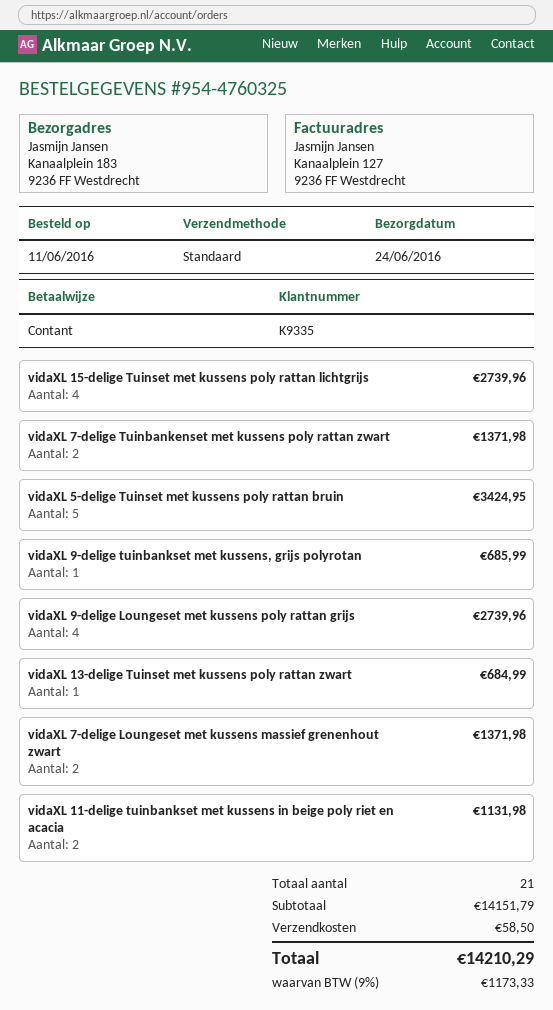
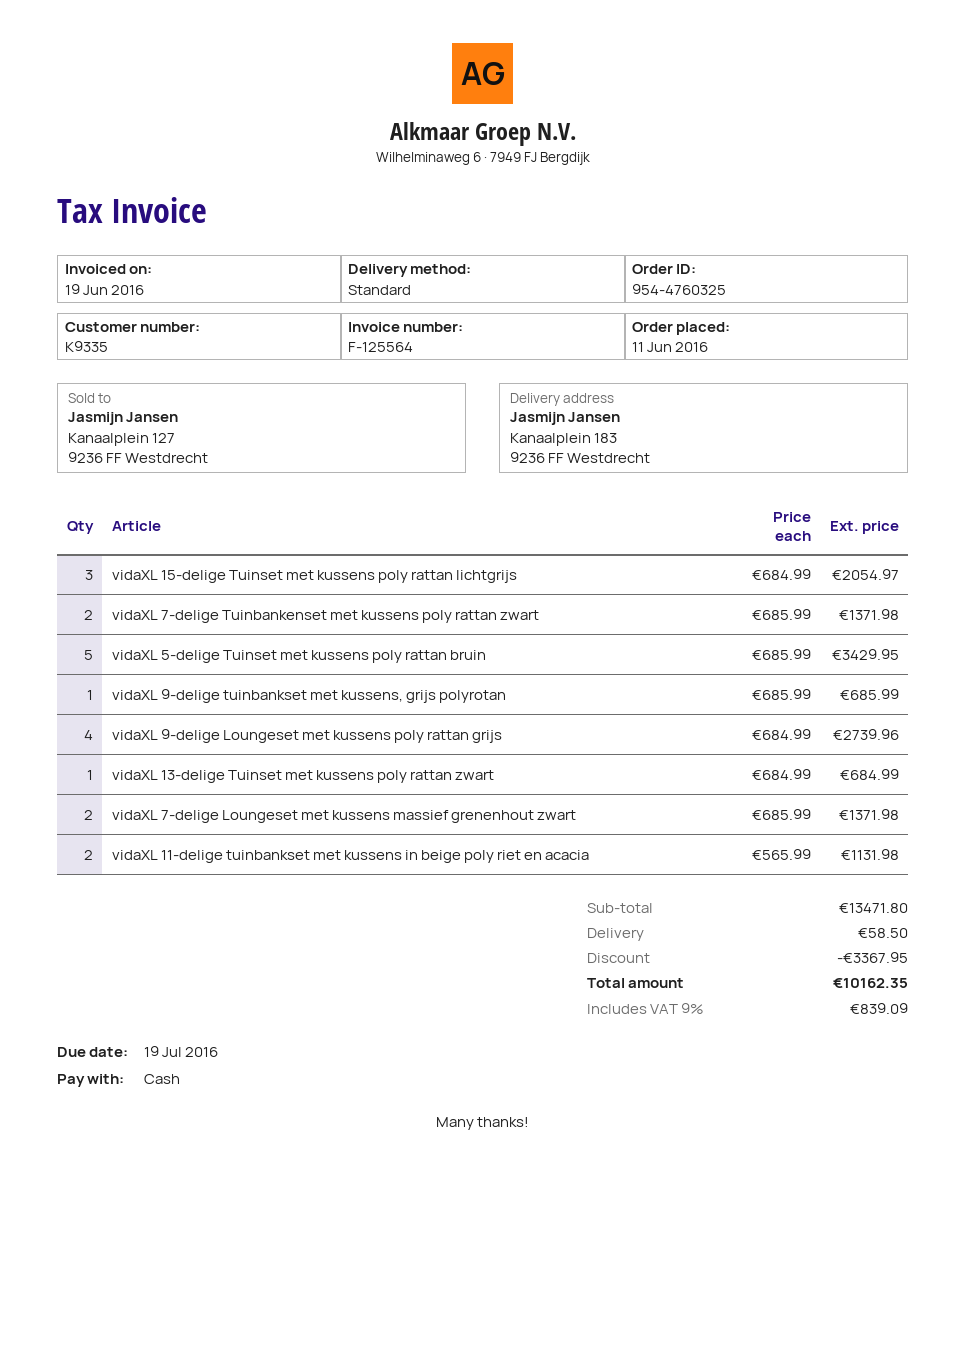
vidaXL 15-delige Tuinset met kussens poly rattan lichtgrijs: 4 for 2739.96 -> 3 for 2054.97
vidaXL 5-delige Tuinset met kussens poly rattan bruin: 5 for 3424.95 -> 5 for 3429.95
subtotal: 14151.79 -> 13471.80
discount: none -> 3367.95
tax: 9% = 1173.33 -> 9% = 839.09
total: 14210.29 -> 10162.35

